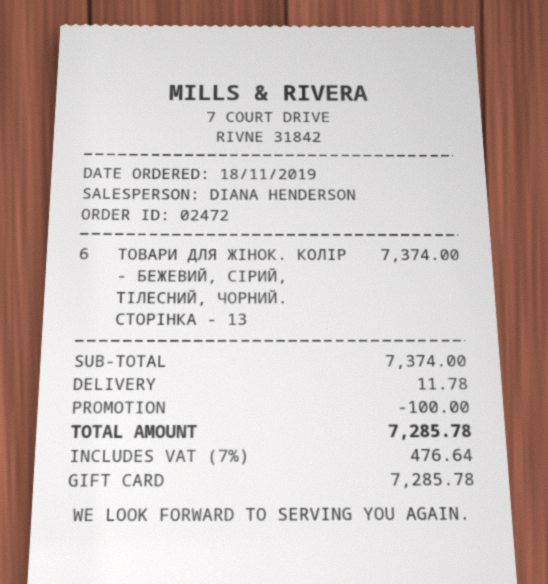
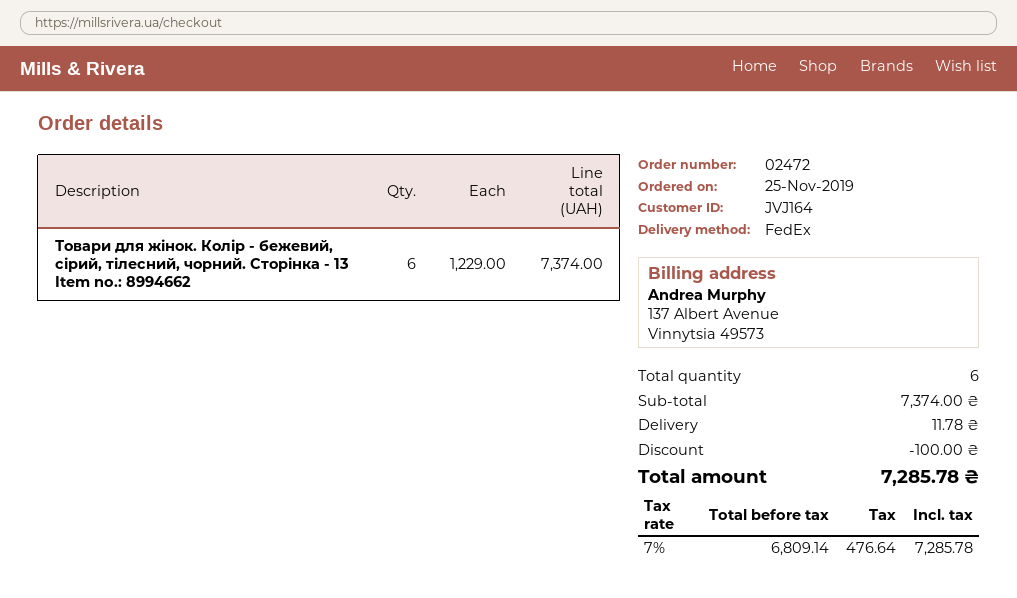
order date: 2019-11-18 -> 2019-11-25

